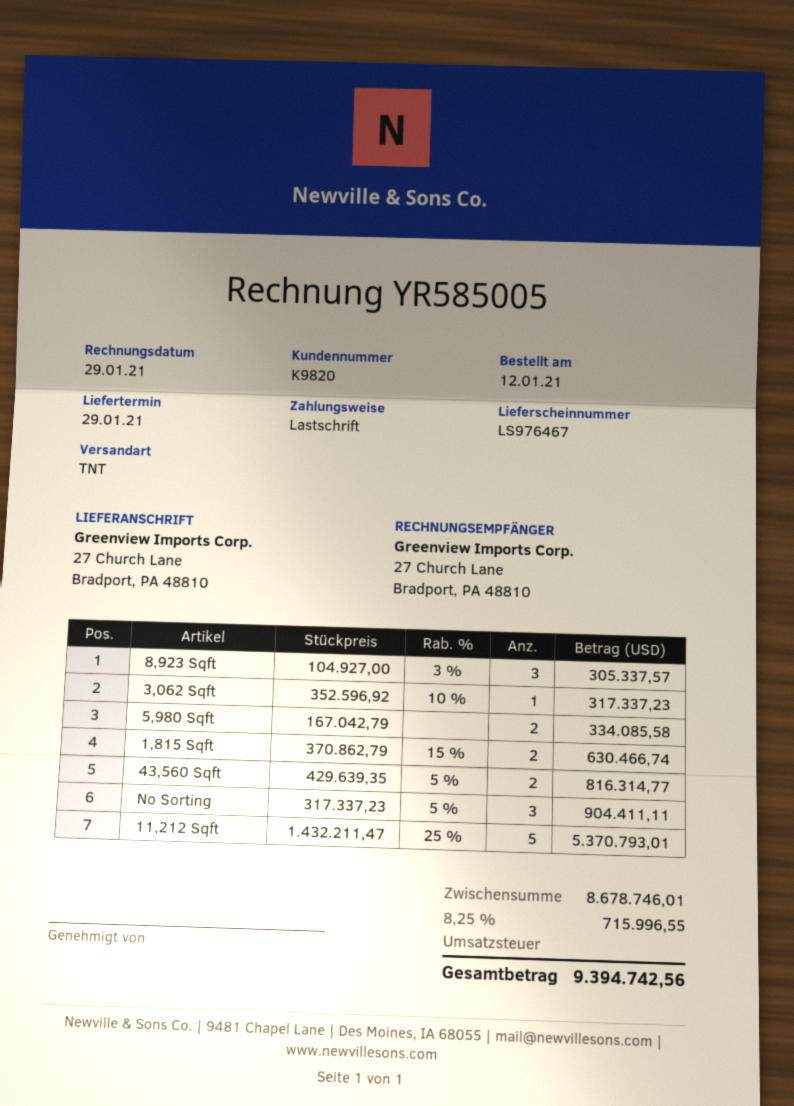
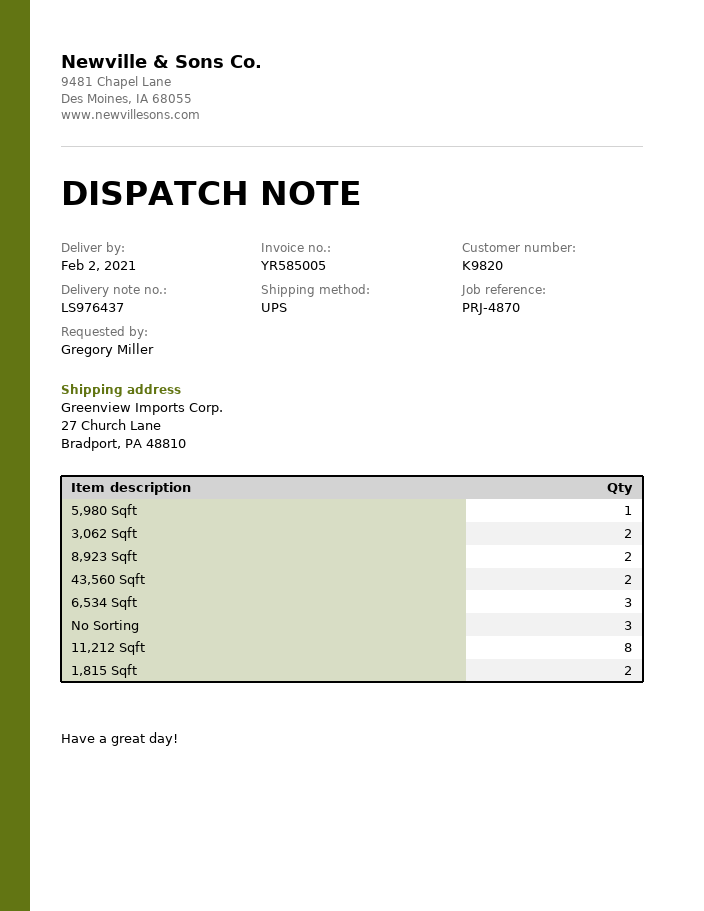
delivery note number: LS976467 -> LS976437
delivery date: 2021-01-29 -> 2021-02-02
shipping method: TNT -> UPS
8,923 Sqft: 3 -> 2
3,062 Sqft: 1 -> 2
5,980 Sqft: 2 -> 1
11,212 Sqft: 5 -> 8
6,534 Sqft: none -> 3

